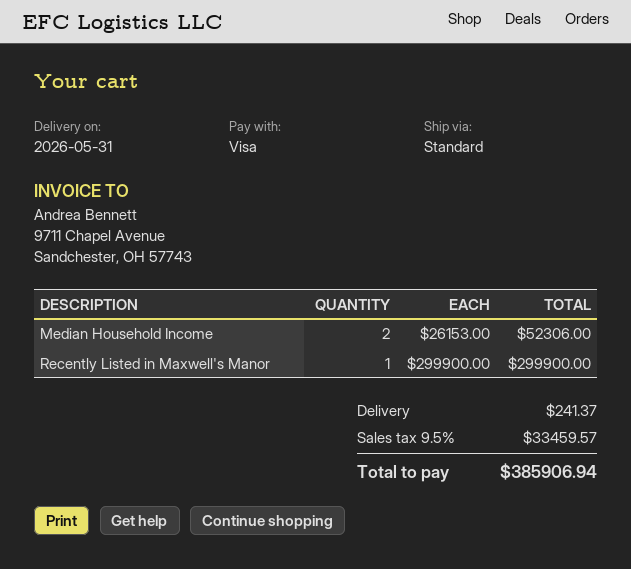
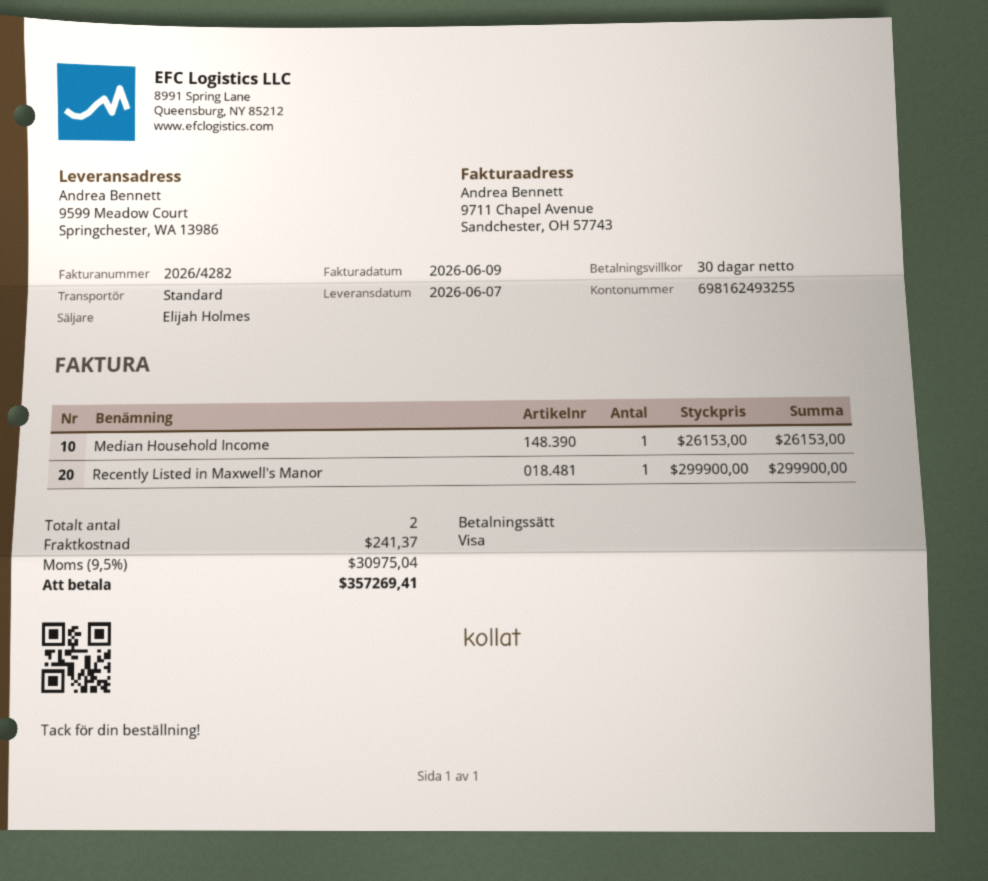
delivery date: 2026-05-31 -> 2026-06-07
Median Household Income: 2 x 26153.00 = 52306.00 -> 1 x 26153.00 = 26153.00
tax: 9.5% = 33459.57 -> 9.5% = 30975.04
total: 385906.94 -> 357269.41

